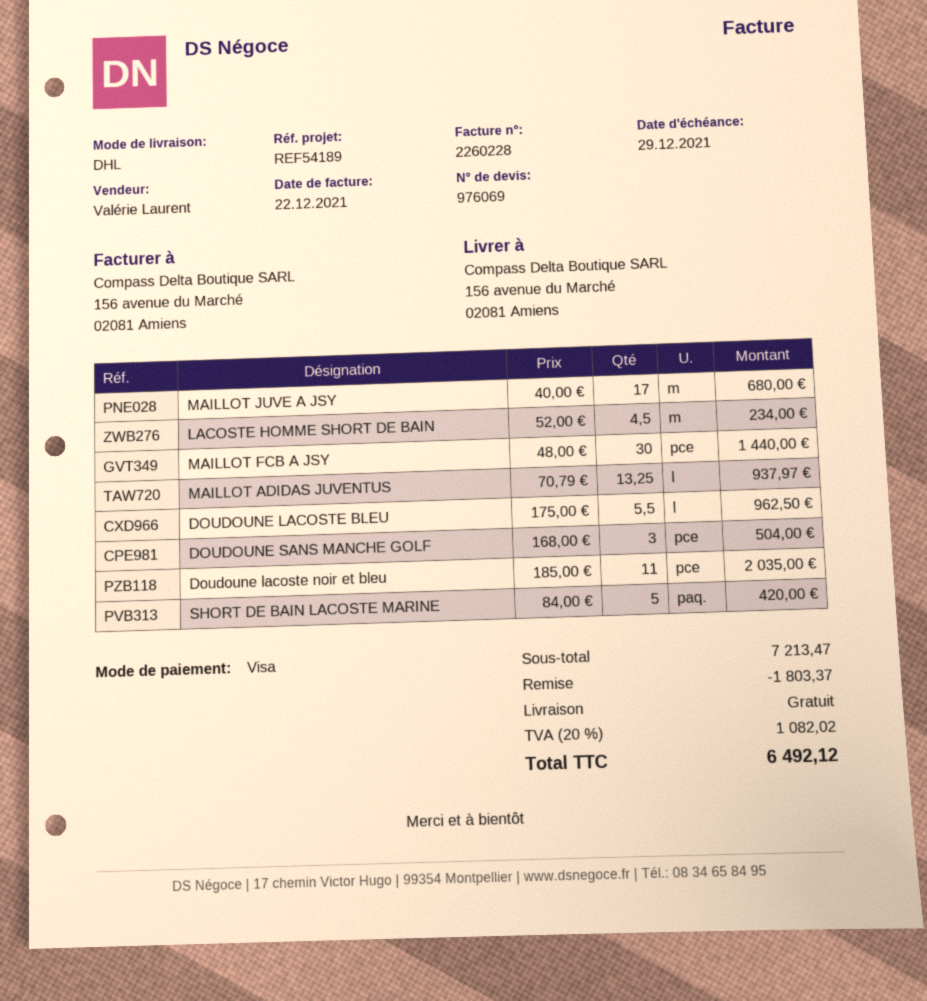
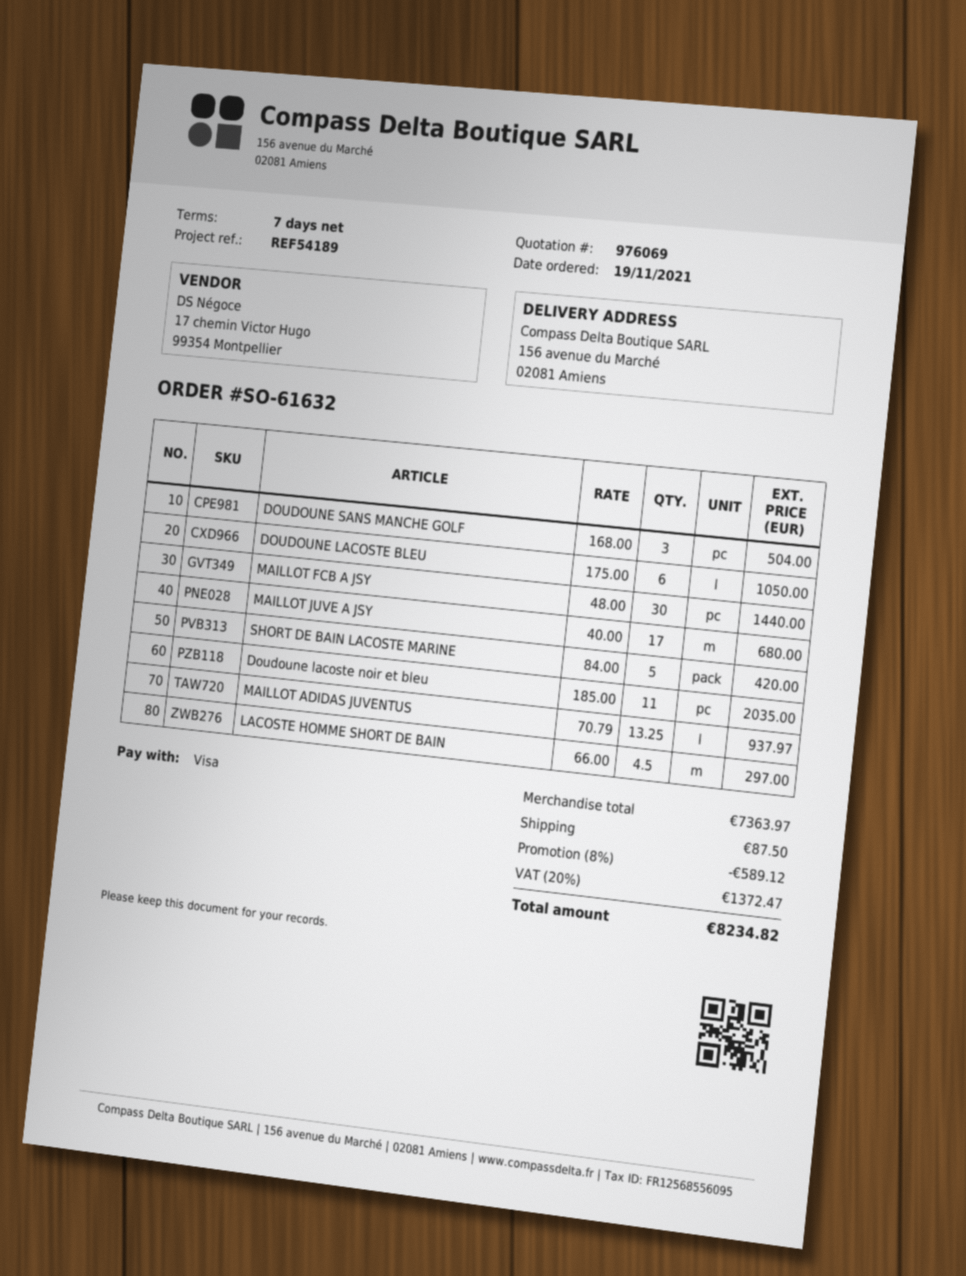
LACOSTE HOMME SHORT DE BAIN: 4.5 x 52.00 = 234.00 -> 4.5 x 66.00 = 297.00
DOUDOUNE LACOSTE BLEU: 5.5 x 175.00 = 962.50 -> 6 x 175.00 = 1050.00
subtotal: 7213.47 -> 7363.97
discount: 1803.37 -> 589.12
shipping: 0.00 -> 87.50
tax: 20% = 1082.02 -> 20% = 1372.47
total: 6492.12 -> 8234.82

